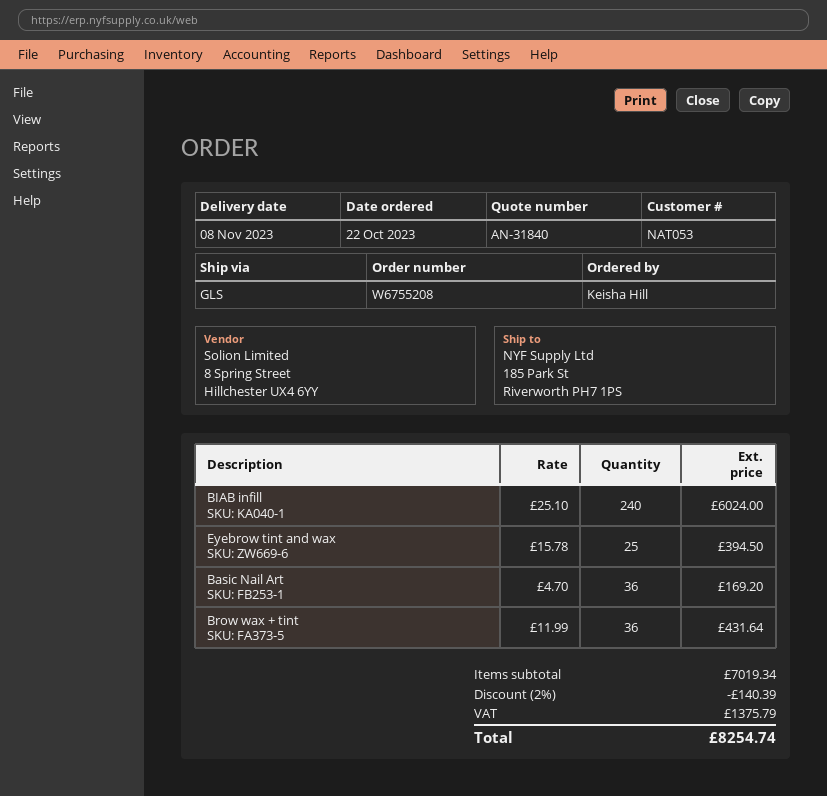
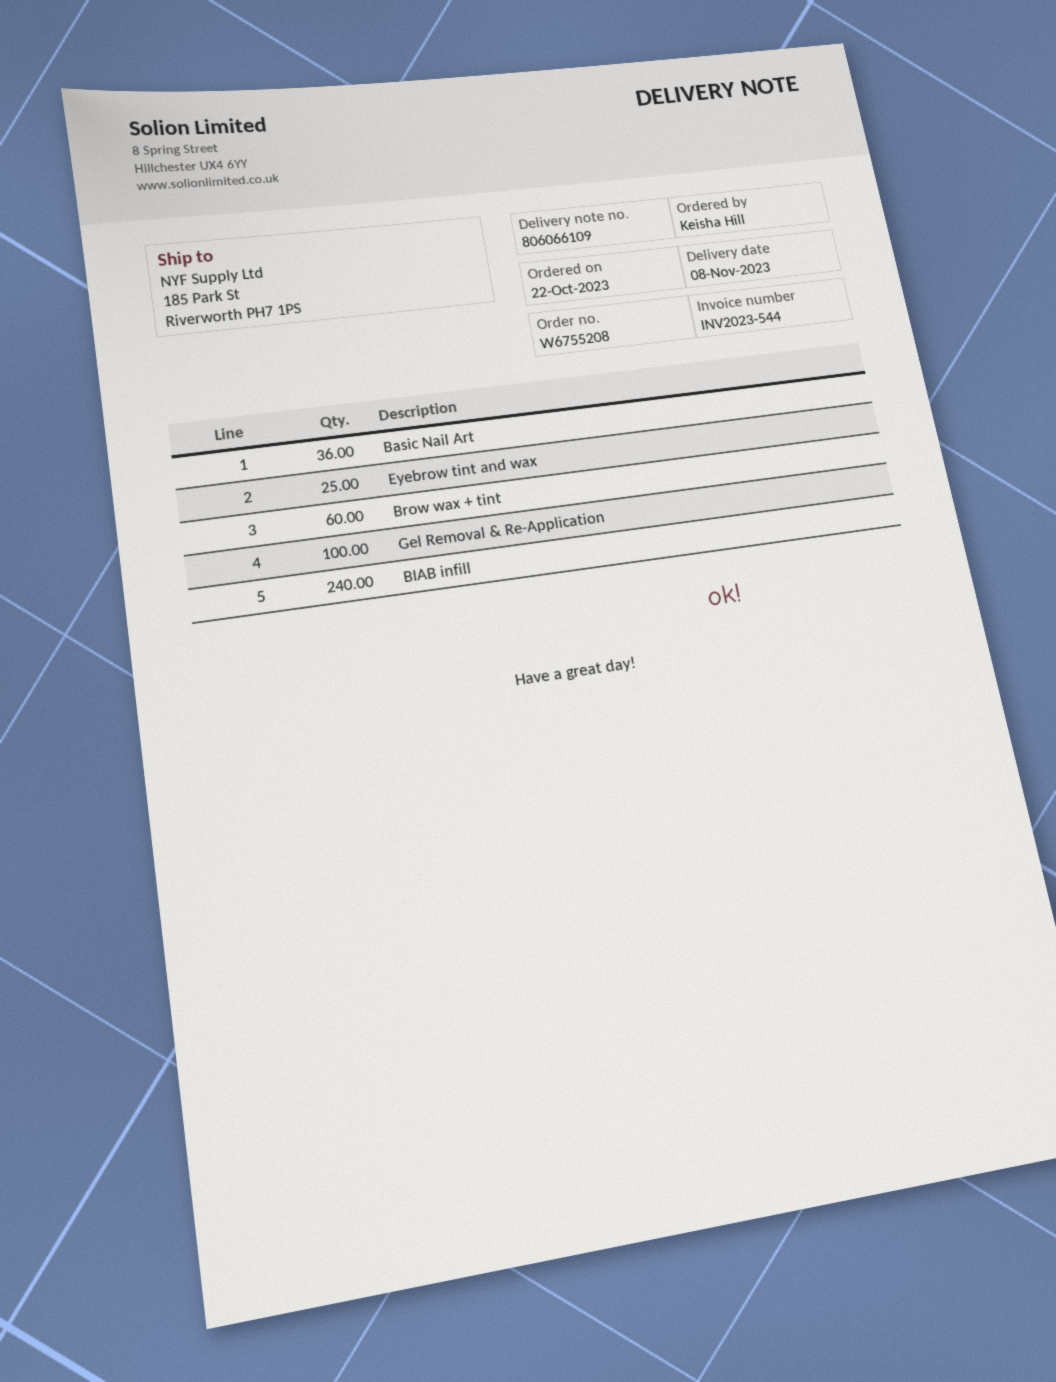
Brow wax + tint: 36 -> 60
Gel Removal & Re-Application: none -> 100

